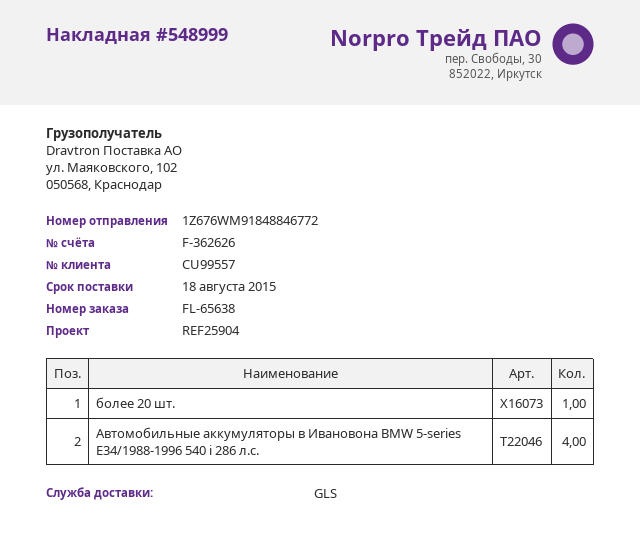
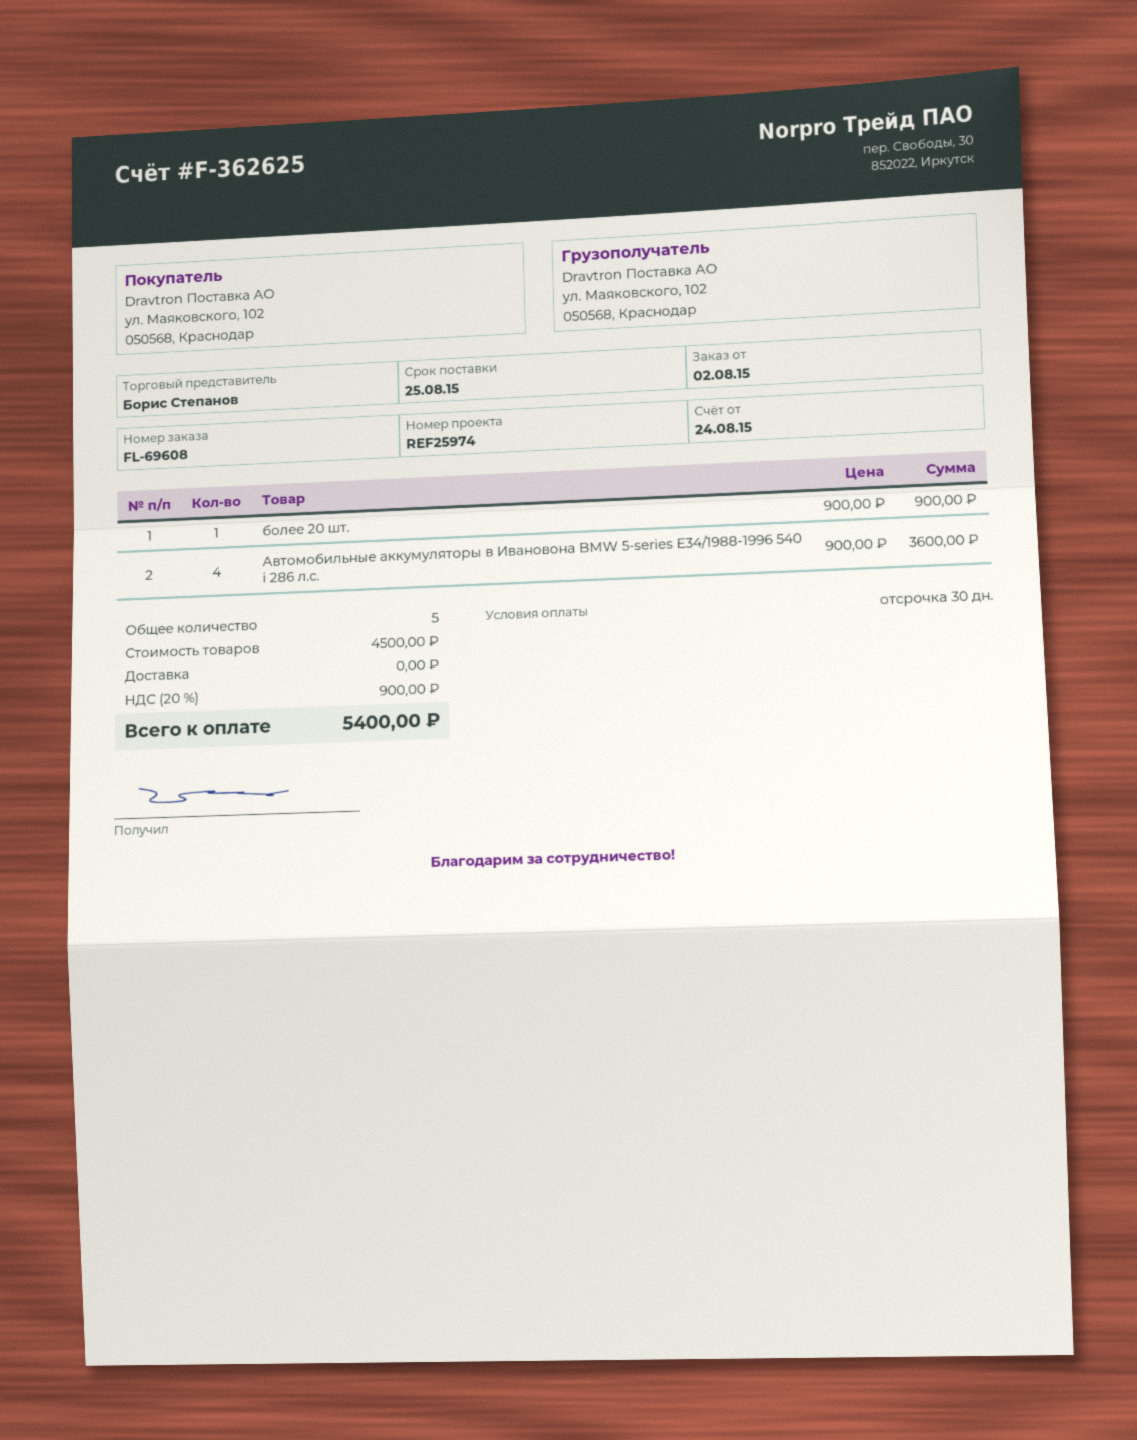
order number: FL-65638 -> FL-69608
delivery date: 2015-08-18 -> 2015-08-25
invoice number: F-362626 -> F-362625
reference: REF25904 -> REF25974

